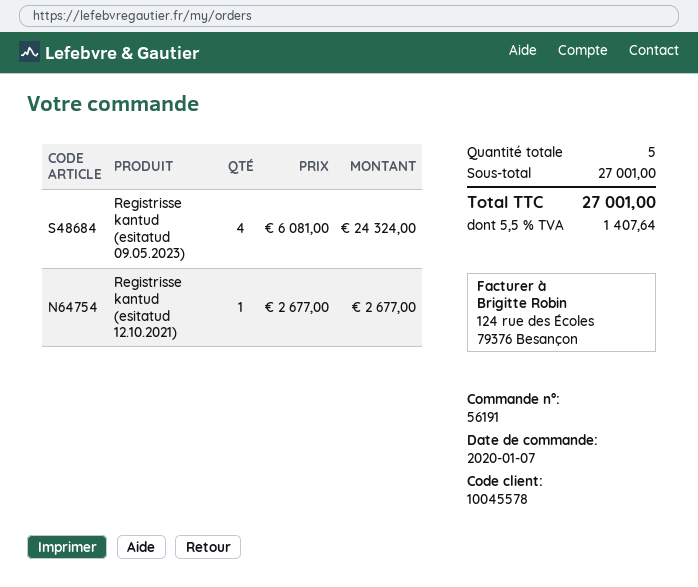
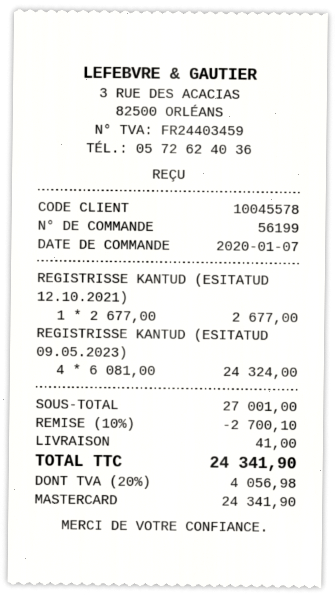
order number: 56191 -> 56199
discount: none -> 10% = 2700.10
shipping: none -> 41.00
tax: 5.5% = 1407.64 -> 20% = 4056.98
total: 27001.00 -> 24341.90

